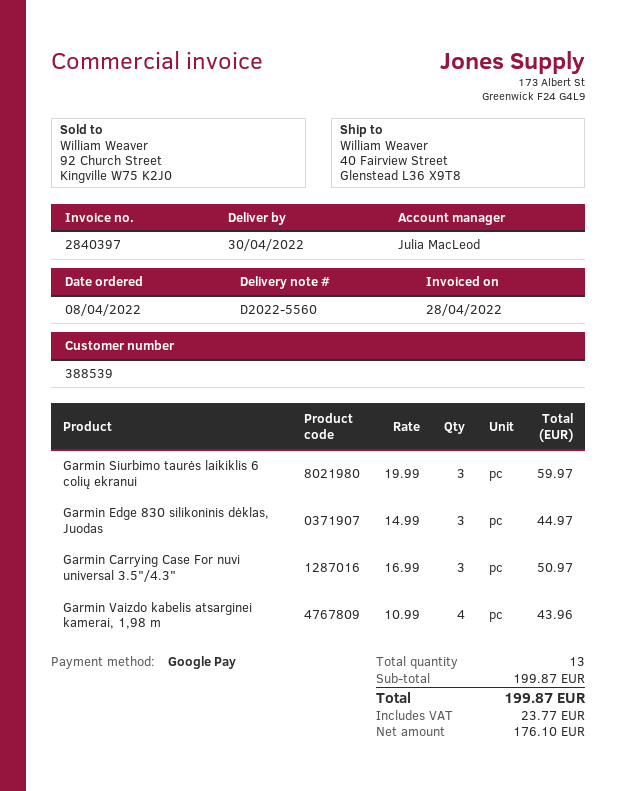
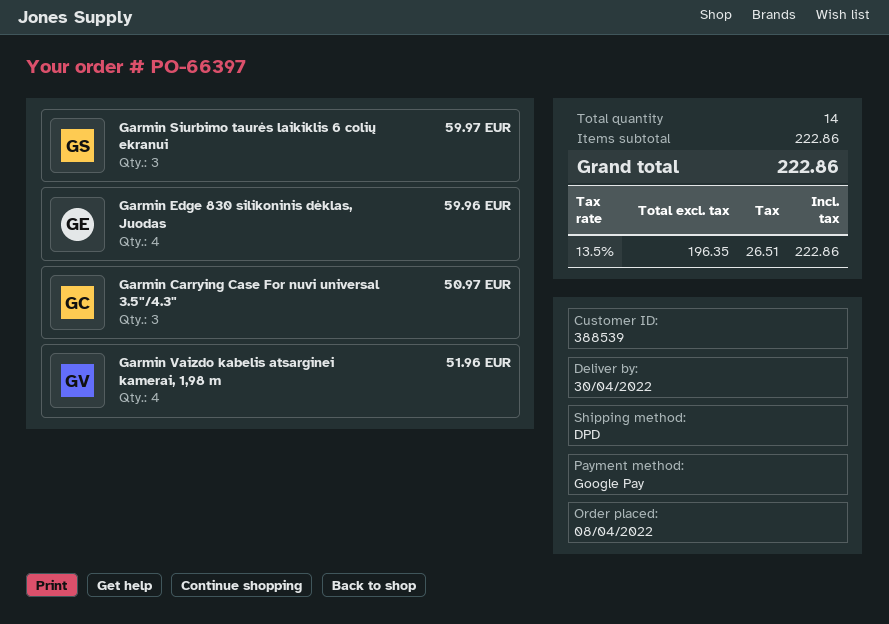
Garmin Edge 830 silikoninis dėklas, Juodas: 3 for 44.97 -> 4 for 59.96
Garmin Vaizdo kabelis atsarginei kamerai, 1,98 m: 4 for 43.96 -> 4 for 51.96
total quantity: 13 -> 14
subtotal: 199.87 -> 222.86
net: 176.10 -> 196.35
tax: 23.77 -> 26.51
total: 199.87 -> 222.86

